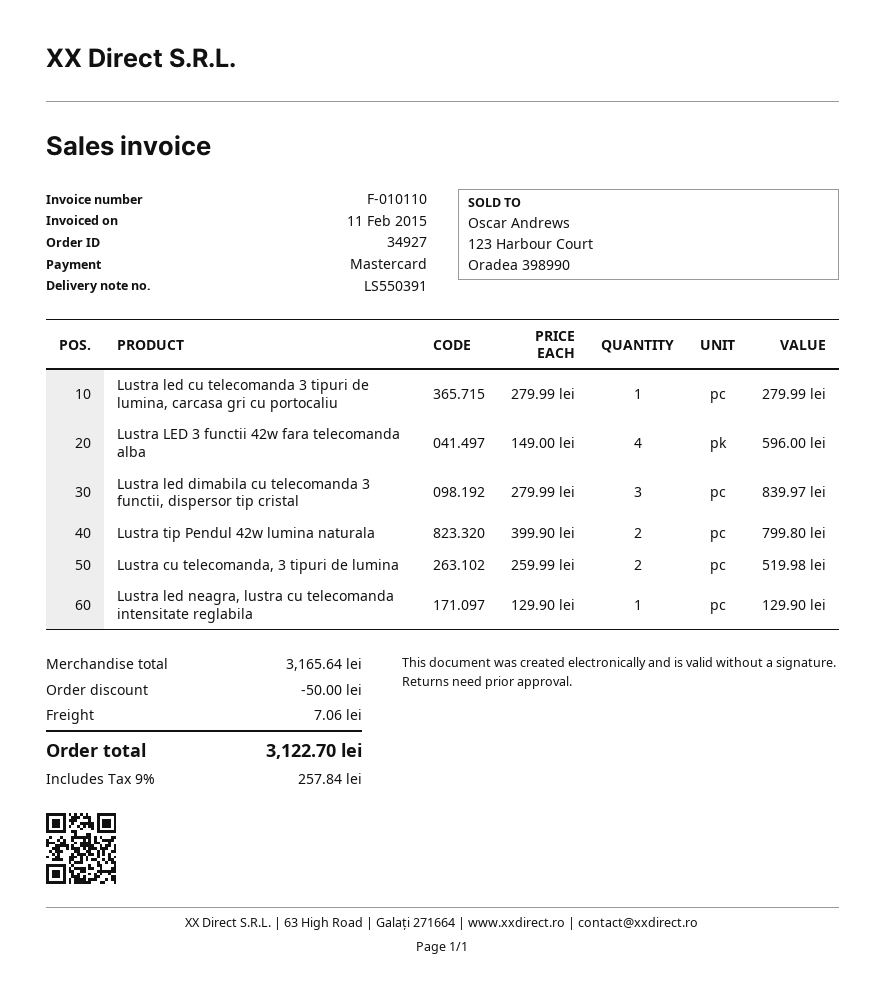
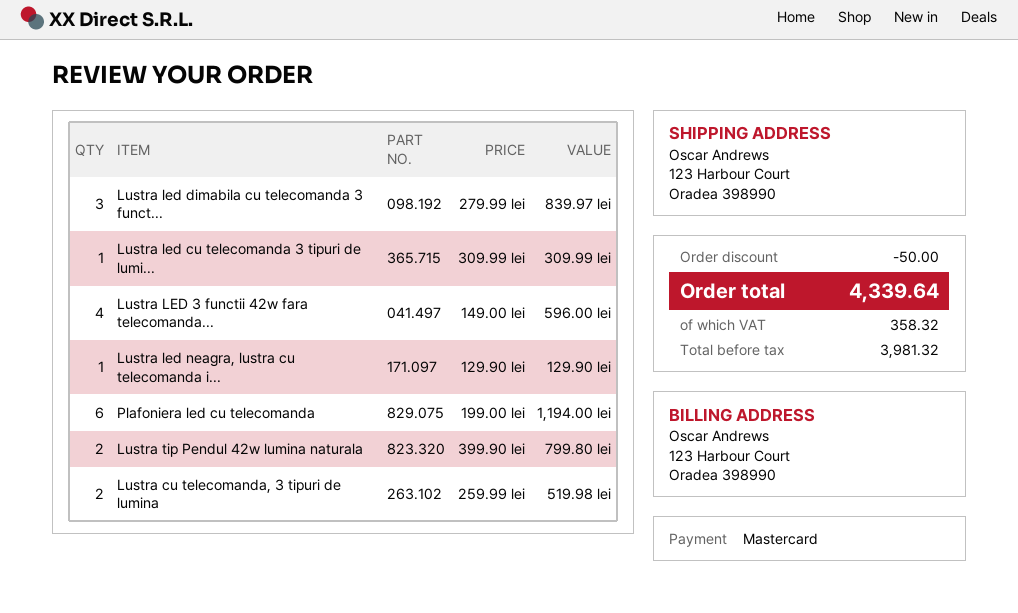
Lustra led cu telecomanda 3 tipuri de lumina, carcasa gri cu portocaliu: 1 x 279.99 = 279.99 -> 1 x 309.99 = 309.99
Plafoniera led cu telecomanda: none -> 6 x 199.00 = 1194.00
shipping: 7.06 -> none
tax: 257.84 -> 358.32
total: 3122.70 -> 4339.64

